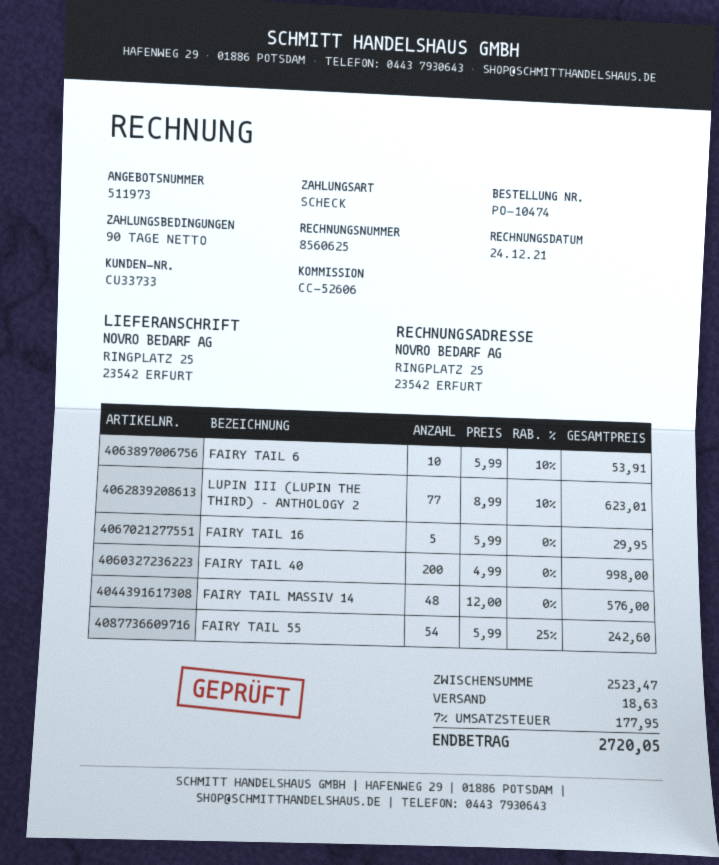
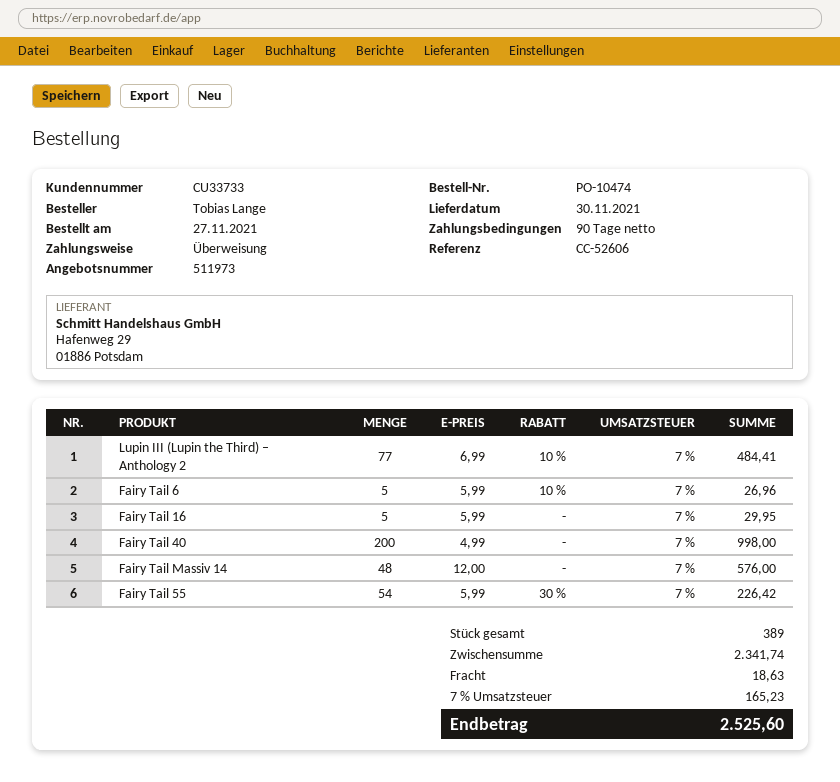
payment method: cheque -> bank transfer
FAIRY TAIL 6: 10 x 5.99 - 10% = 53.91 -> 5 x 5.99 - 10% = 26.96
LUPIN III (LUPIN THE THIRD) – ANTHOLOGY 2: 77 x 8.99 - 10% = 623.01 -> 77 x 6.99 - 10% = 484.41
FAIRY TAIL 55: 54 x 5.99 - 25% = 242.60 -> 54 x 5.99 - 30% = 226.42
subtotal: 2523.47 -> 2341.74
tax: 7% = 177.95 -> 7% = 165.23
total: 2720.05 -> 2525.60

